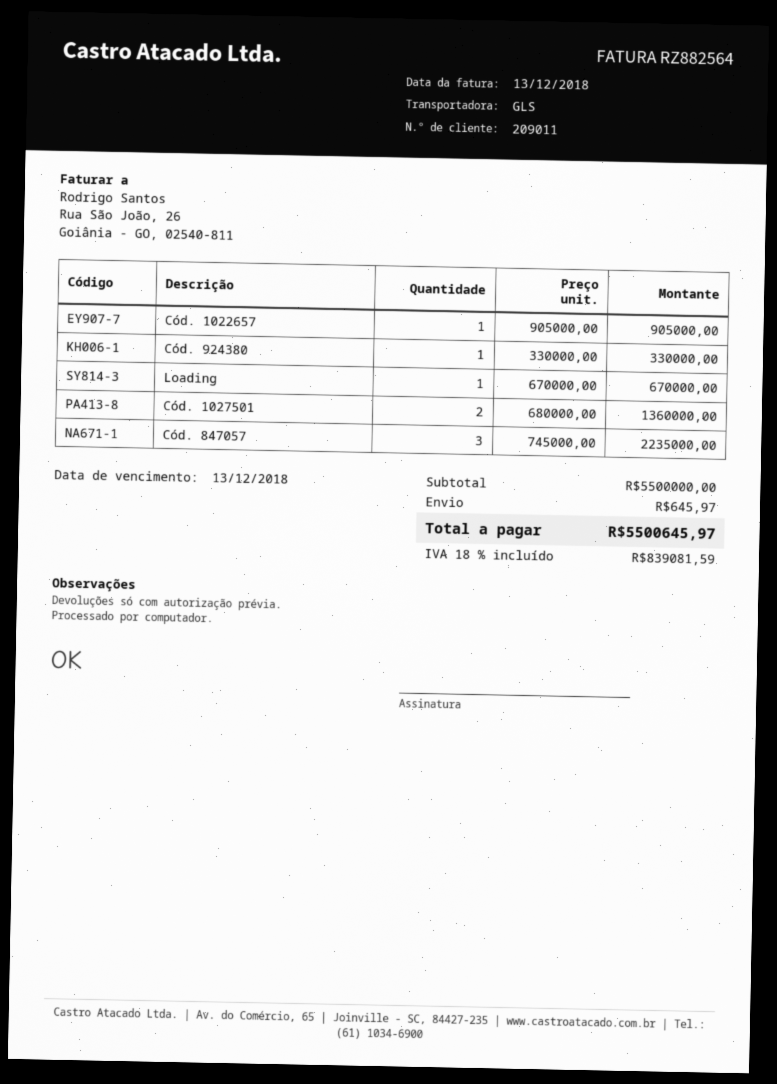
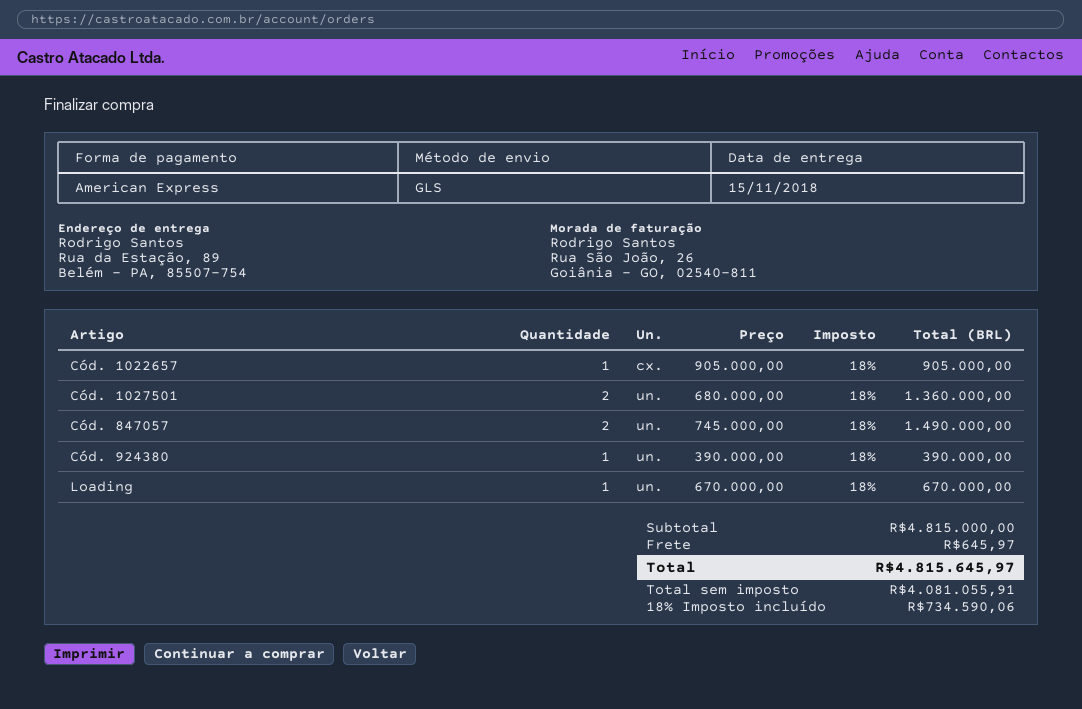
Cód. 924380: 1 x 330000.00 = 330000.00 -> 1 x 390000.00 = 390000.00
Cód. 847057: 3 x 745000.00 = 2235000.00 -> 2 x 745000.00 = 1490000.00
subtotal: 5500000.00 -> 4815000.00
tax: 18% = 839081.59 -> 18% = 734590.06
total: 5500645.97 -> 4815645.97

